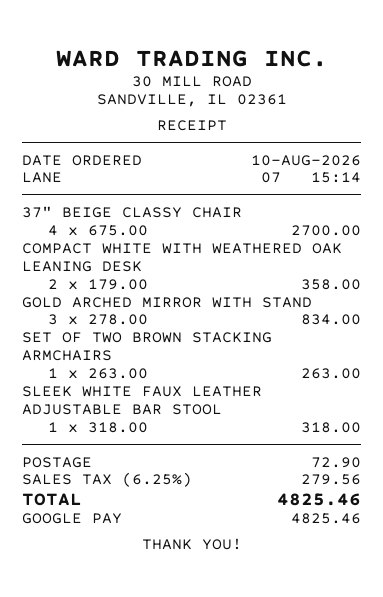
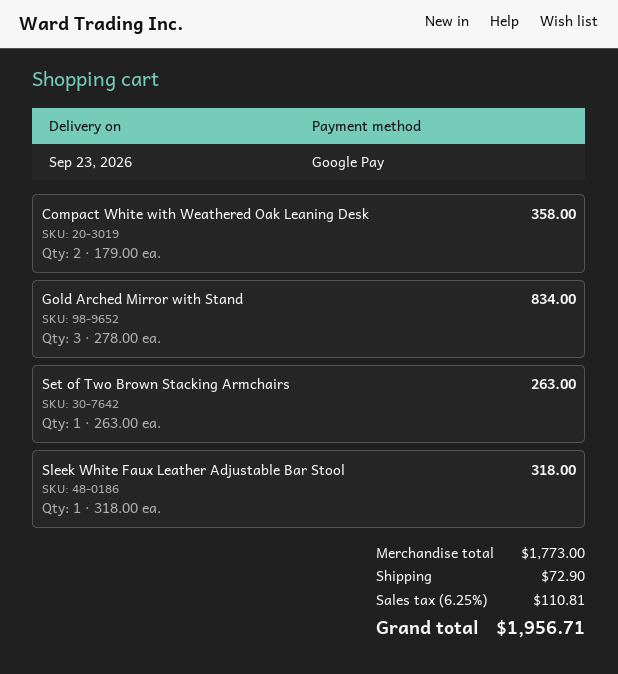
37" BEIGE CLASSY CHAIR: 4 x 675.00 = 2700.00 -> none
tax: 6.25% = 279.56 -> 6.25% = 110.81
total: 4825.46 -> 1956.71

